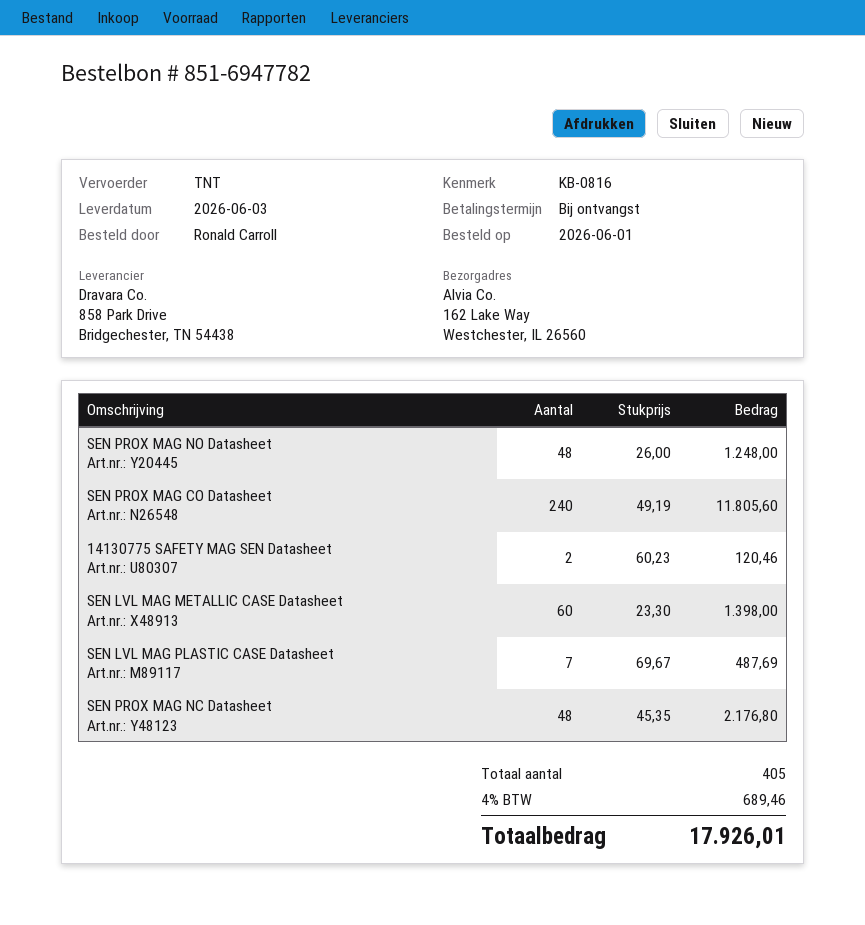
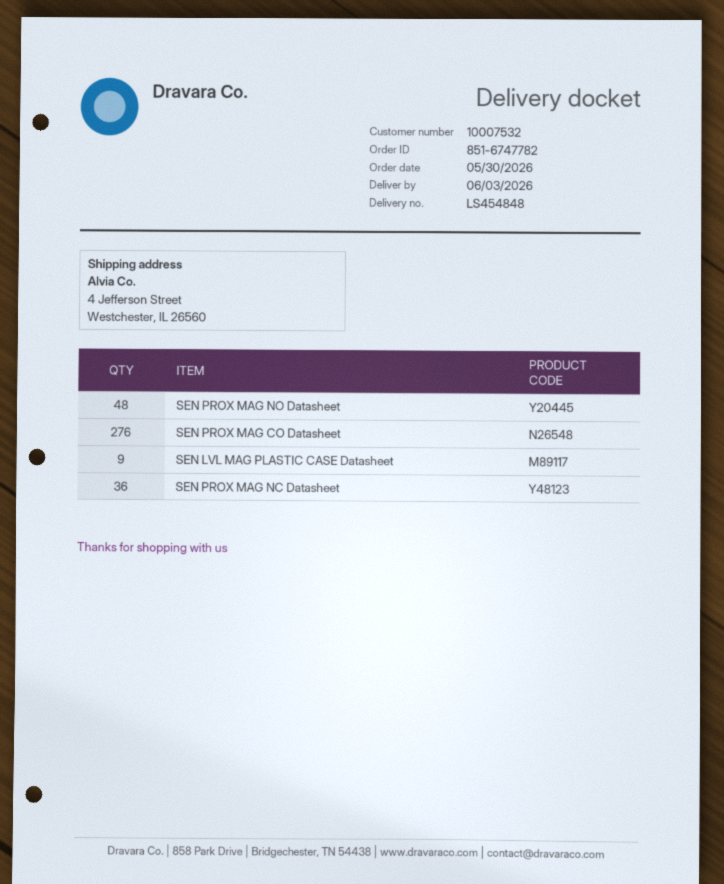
order number: 851-6947782 -> 851-6747782
order date: 2026-06-01 -> 2026-05-30
ship to: 162 Lake Way, Westchester, IL 26560 -> 4 Jefferson Street, Westchester, IL 26560
SEN PROX MAG CO Datasheet: 240 -> 276
14130775 SAFETY MAG SEN Datasheet: 2 -> none
SEN LVL MAG METALLIC CASE Datasheet: 60 -> none
SEN LVL MAG PLASTIC CASE Datasheet: 7 -> 9
SEN PROX MAG NC Datasheet: 48 -> 36

